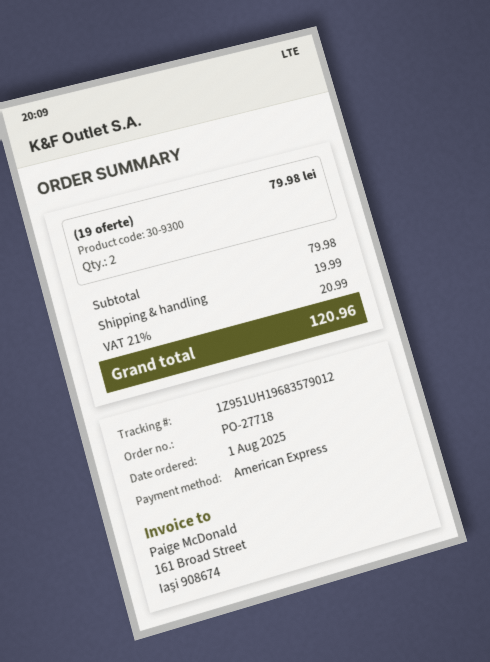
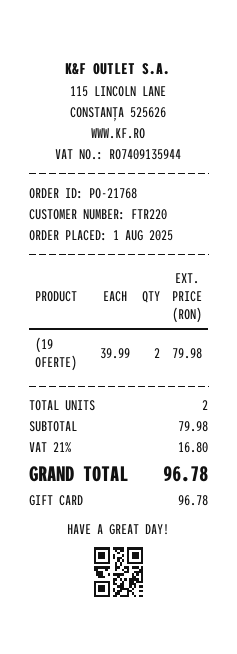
order number: PO-27718 -> PO-21768
payment method: American Express -> gift card
shipping: 19.99 -> none
tax: 21% = 20.99 -> 21% = 16.80
total: 120.96 -> 96.78

